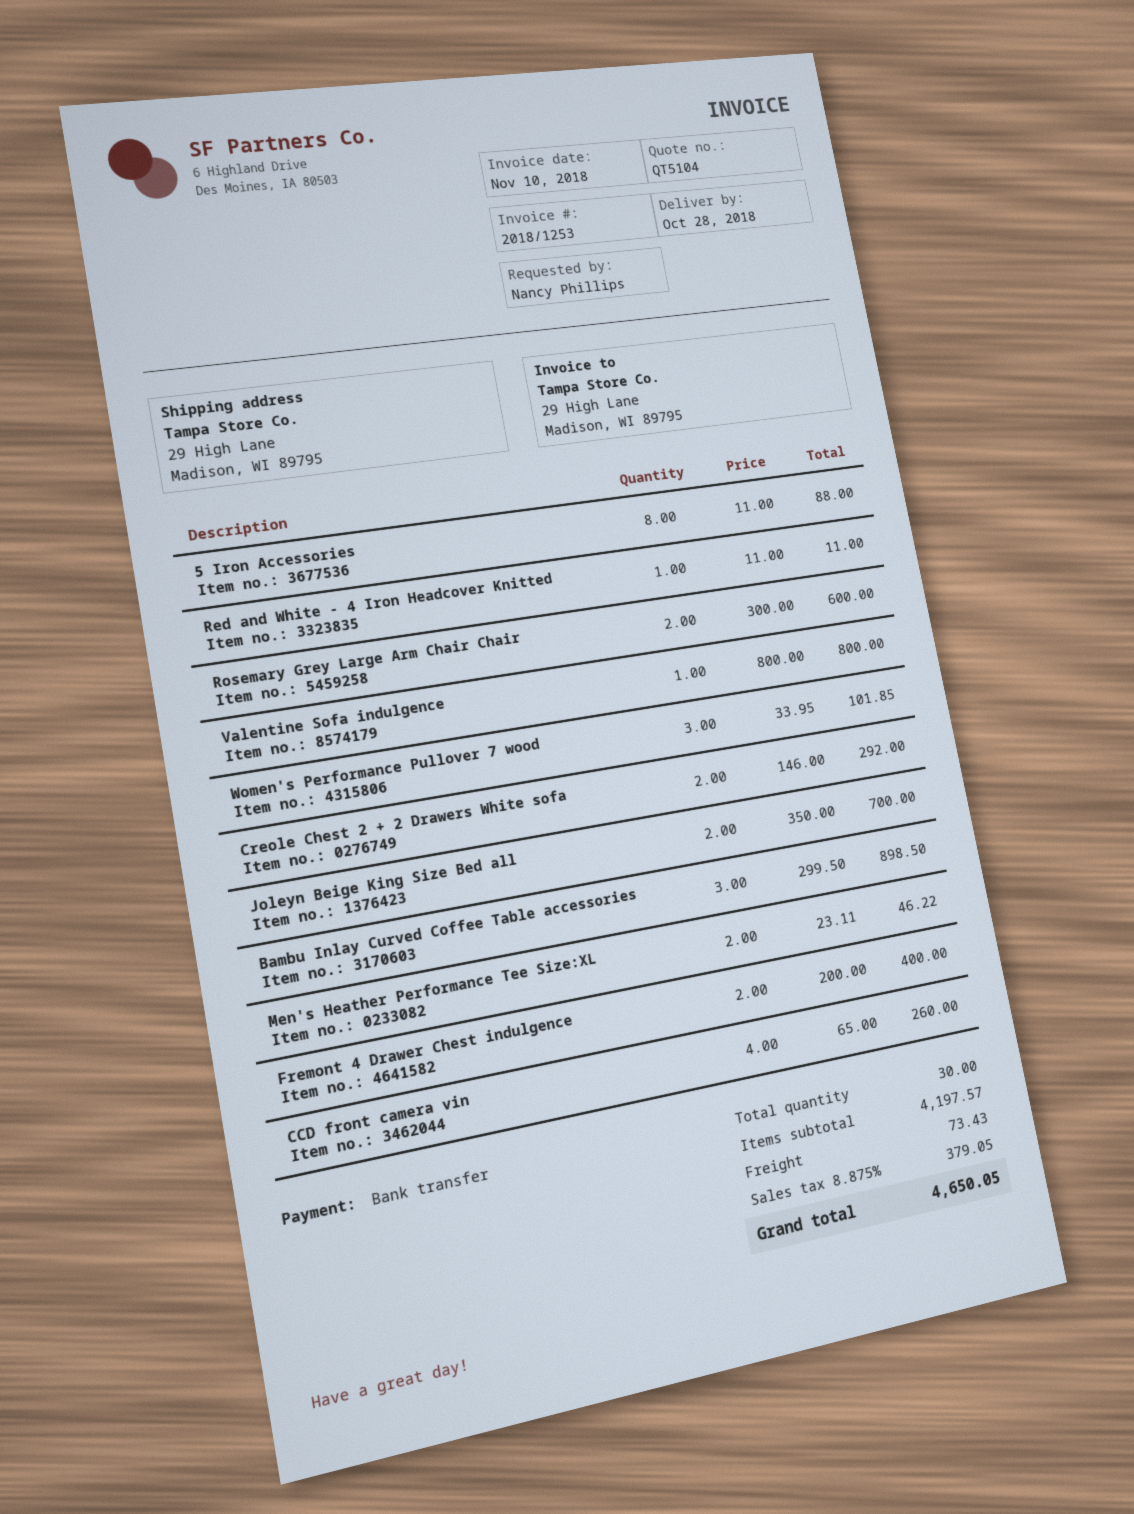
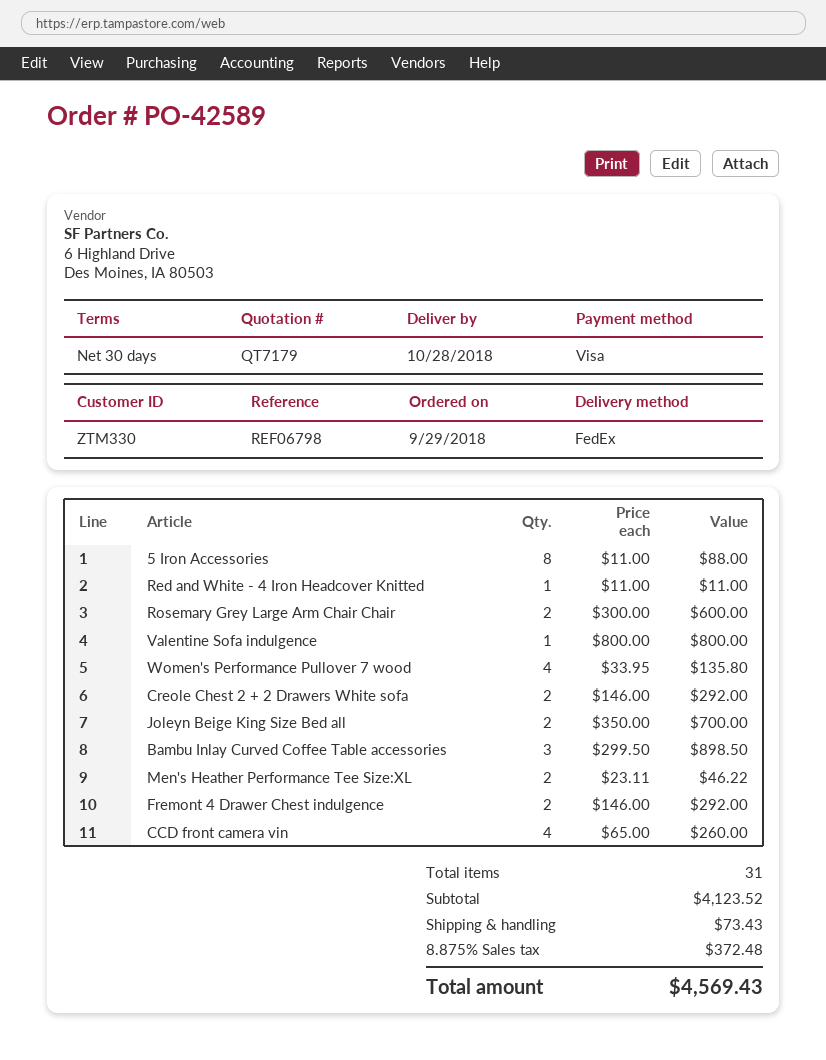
quote number: QT5104 -> QT7179
payment method: bank transfer -> Visa
Women's Performance Pullover 7 wood: 3 x 33.95 = 101.85 -> 4 x 33.95 = 135.80
Fremont 4 Drawer Chest indulgence: 2 x 200.00 = 400.00 -> 2 x 146.00 = 292.00
total quantity: 30 -> 31
subtotal: 4197.57 -> 4123.52
tax: 8.875% = 379.05 -> 8.875% = 372.48
total: 4650.05 -> 4569.43

